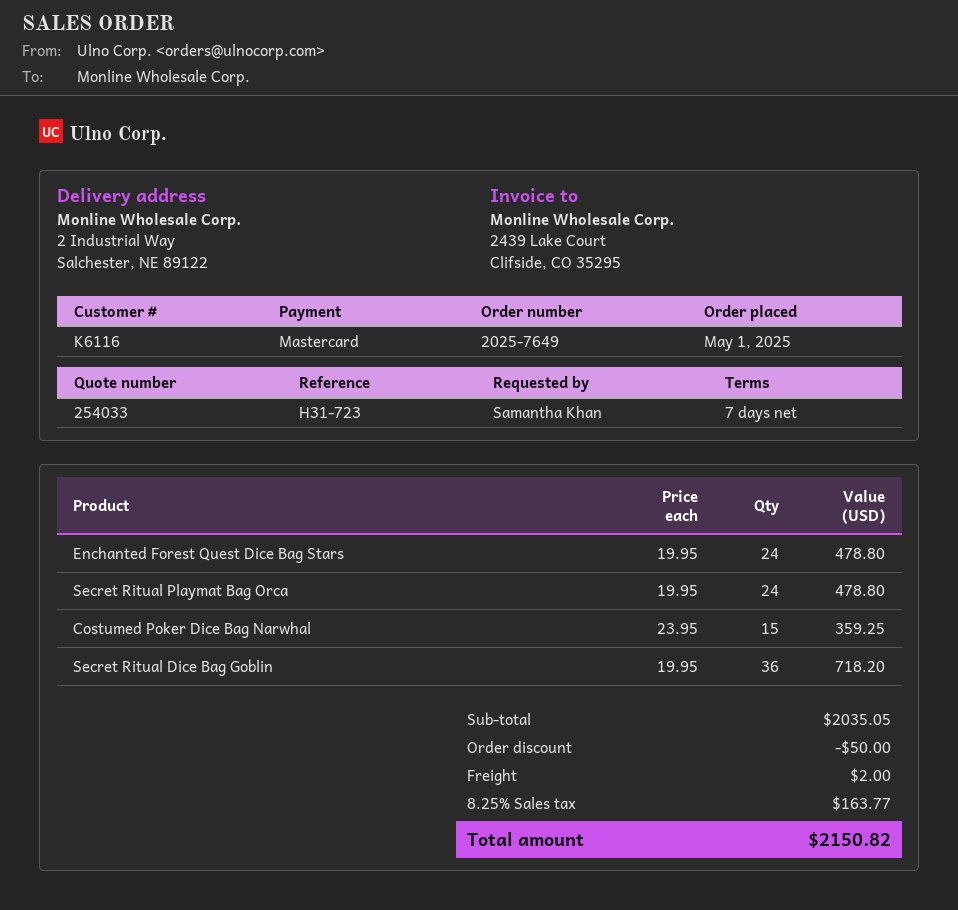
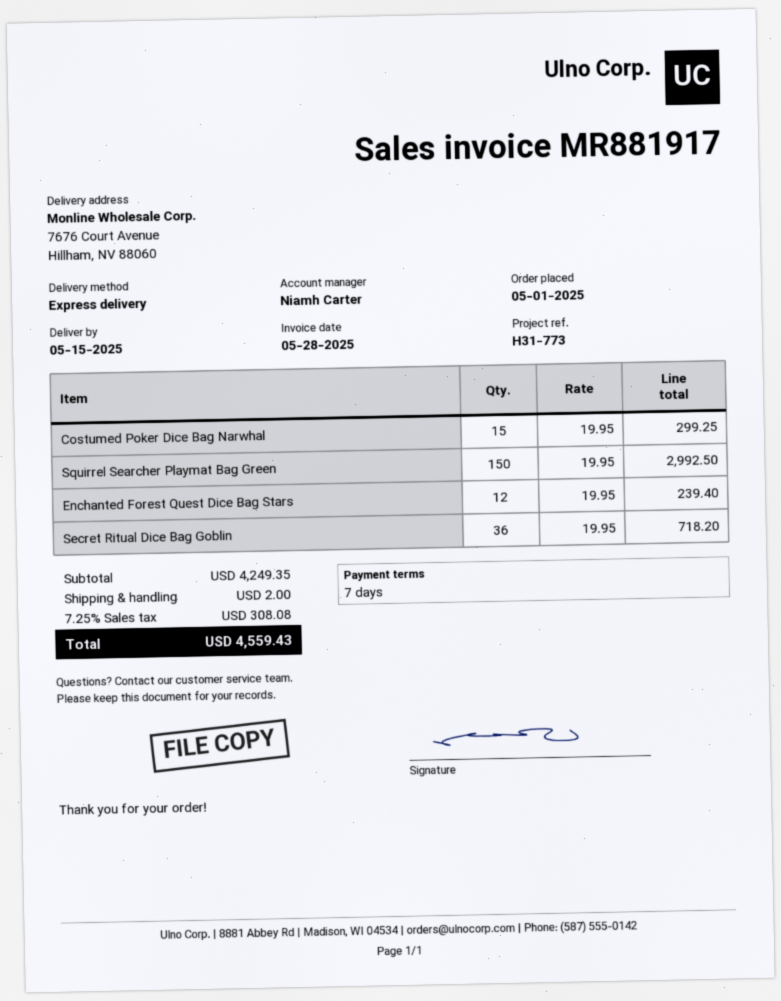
reference: H31-723 -> H31-773
ship to: 2 Industrial Way, Salchester, NE 89122 -> 7676 Court Avenue, Hillham, NV 88060
Enchanted Forest Quest Dice Bag Stars: 24 x 19.95 = 478.80 -> 12 x 19.95 = 239.40
Secret Ritual Playmat Bag Orca: 24 x 19.95 = 478.80 -> none
Costumed Poker Dice Bag Narwhal: 15 x 23.95 = 359.25 -> 15 x 19.95 = 299.25
Squirrel Searcher Playmat Bag Green: none -> 150 x 19.95 = 2992.50
subtotal: 2035.05 -> 4249.35
discount: 50.00 -> none
tax: 8.25% = 163.77 -> 7.25% = 308.08
total: 2150.82 -> 4559.43

